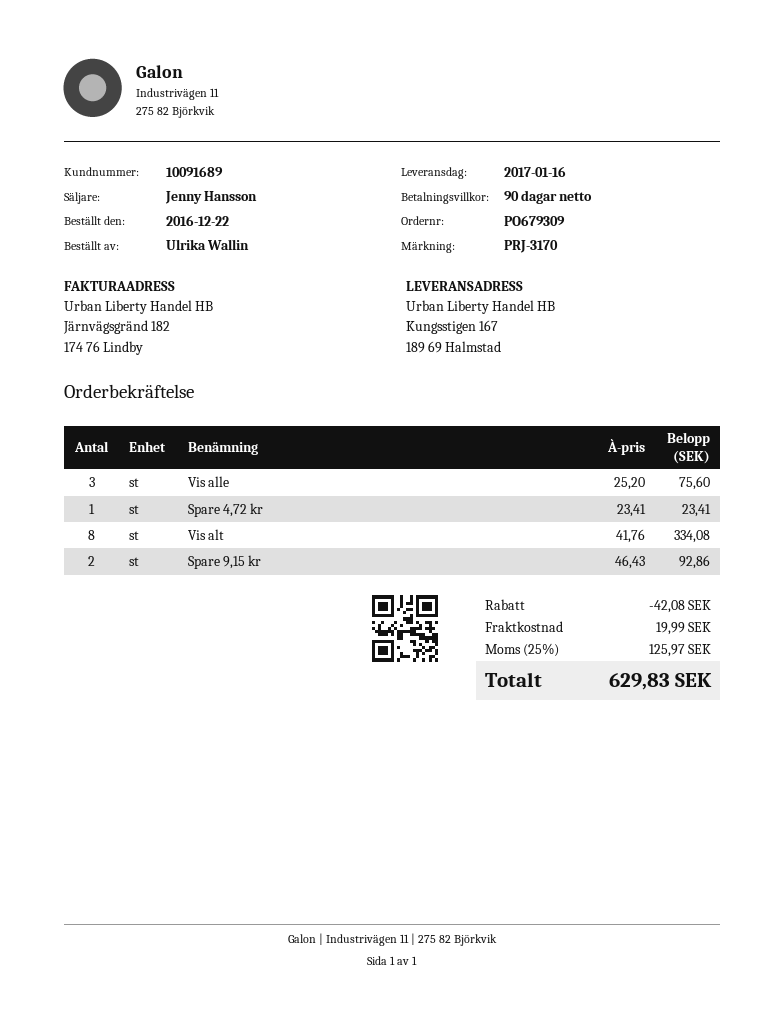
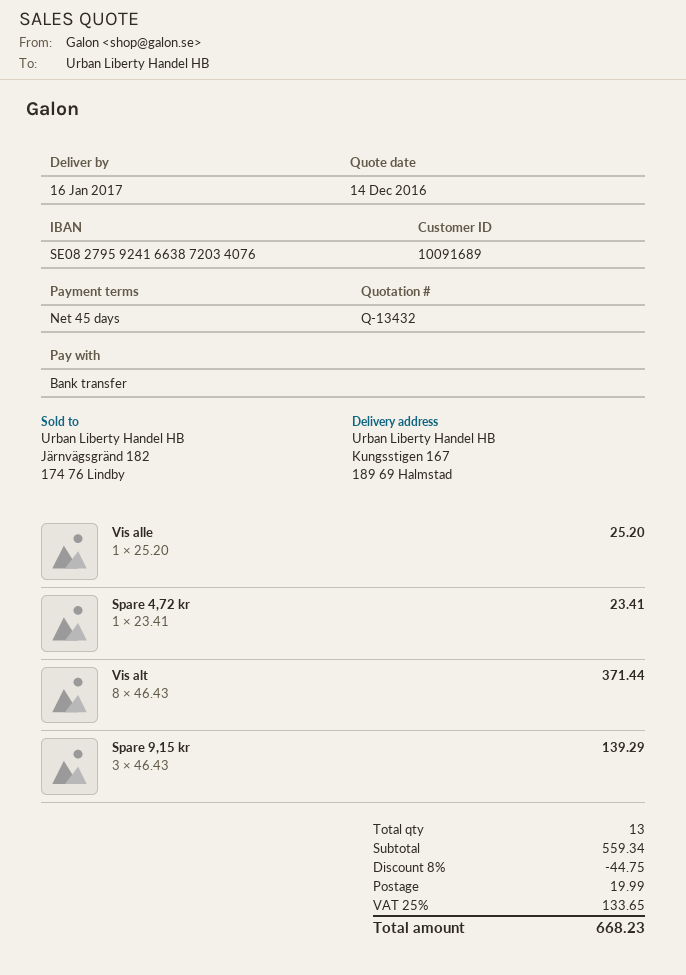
payment terms: 90 days -> 45 days
Vis alle: 3 x 25.20 = 75.60 -> 1 x 25.20 = 25.20
Vis alt: 8 x 41.76 = 334.08 -> 8 x 46.43 = 371.44
Spare 9,15 kr: 2 x 46.43 = 92.86 -> 3 x 46.43 = 139.29
discount: 42.08 -> 44.75
tax: 25% = 125.97 -> 25% = 133.65
total: 629.83 -> 668.23

